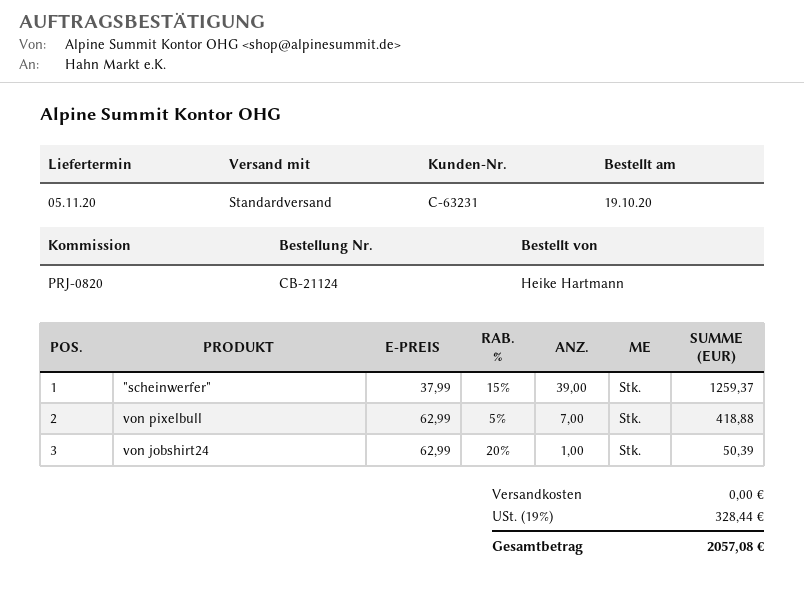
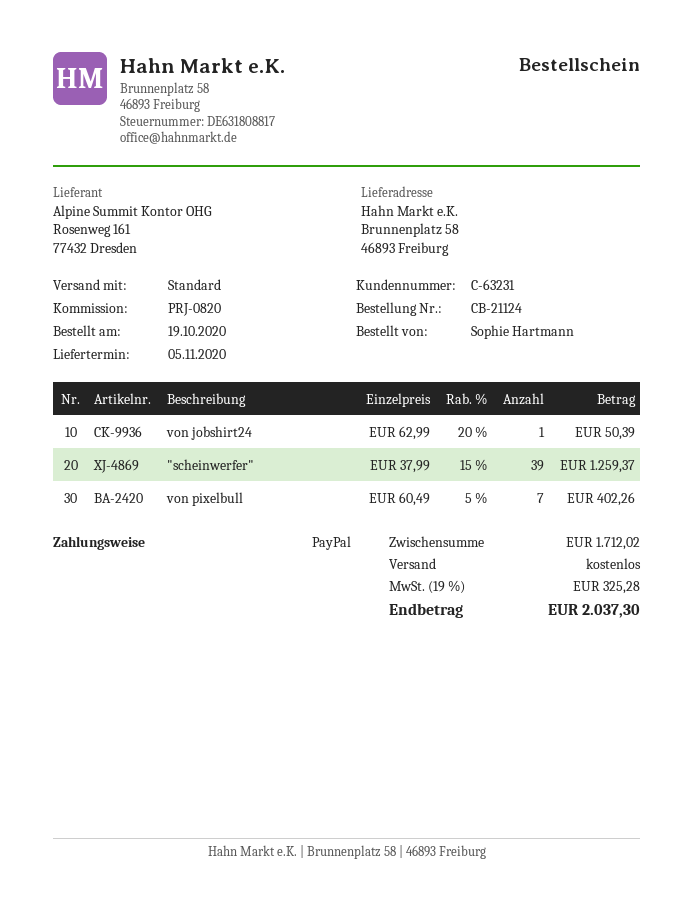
ordered by: Heike Hartmann -> Sophie Hartmann
von pixelbull: 7 x 62.99 - 5% = 418.88 -> 7 x 60.49 - 5% = 402.26
tax: 19% = 328.44 -> 19% = 325.28
total: 2057.08 -> 2037.30

